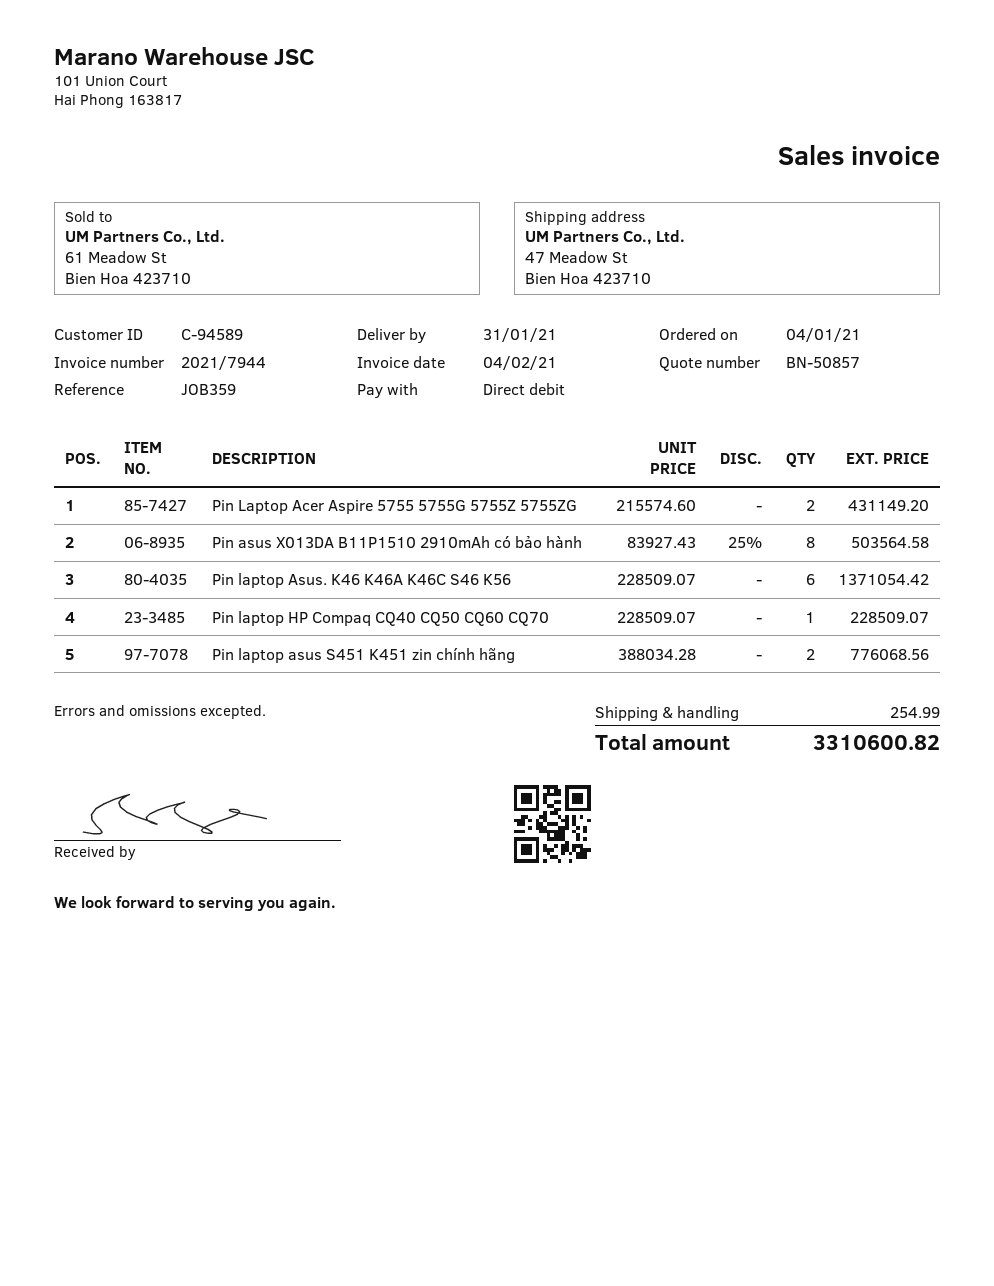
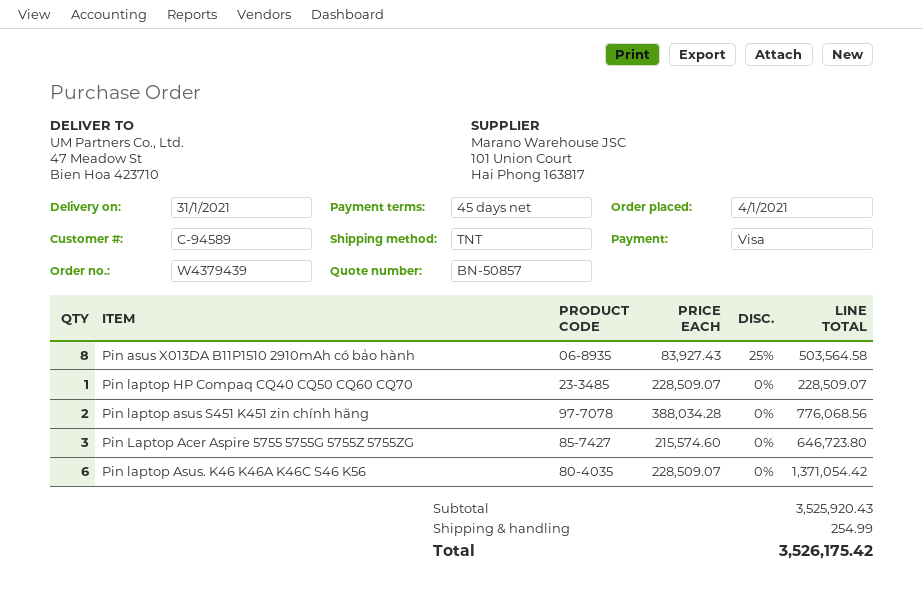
payment method: direct debit -> Visa
Pin Laptop Acer Aspire 5755 5755G 5755Z 5755ZG: 2 x 215574.60 = 431149.20 -> 3 x 215574.60 = 646723.80
total: 3310600.82 -> 3526175.42

